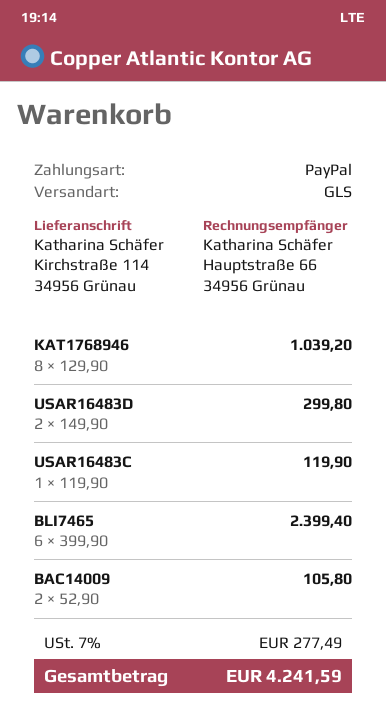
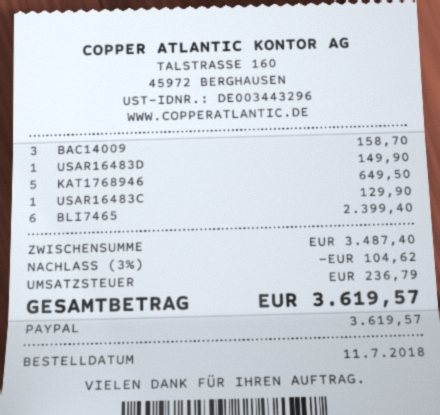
KAT1768946: 8 for 1039.20 -> 5 for 649.50
USAR16483D: 2 for 299.80 -> 1 for 149.90
USAR16483C: 1 for 119.90 -> 1 for 129.90
BAC14009: 2 for 105.80 -> 3 for 158.70
discount: none -> 3% = 104.62
tax: 277.49 -> 236.79
total: 4241.59 -> 3619.57

